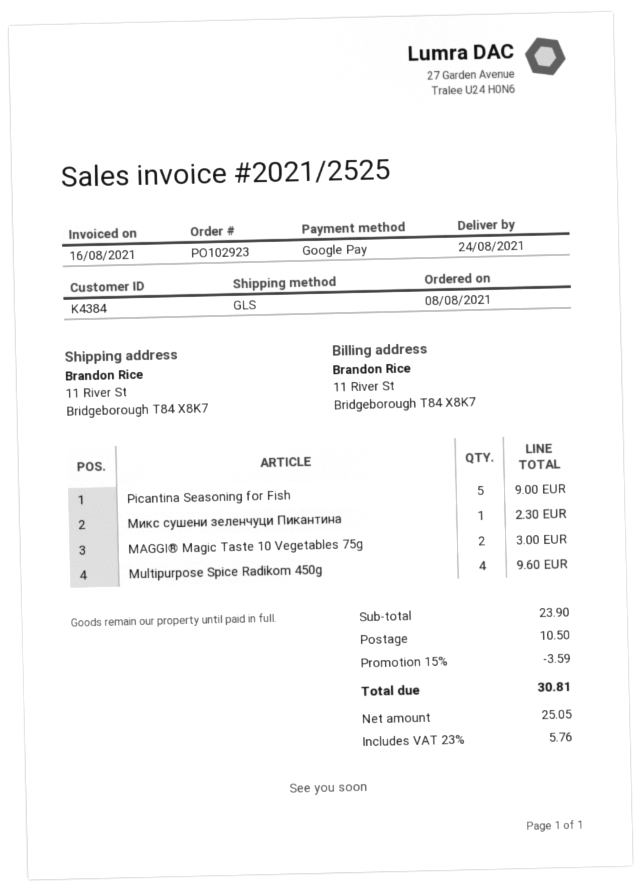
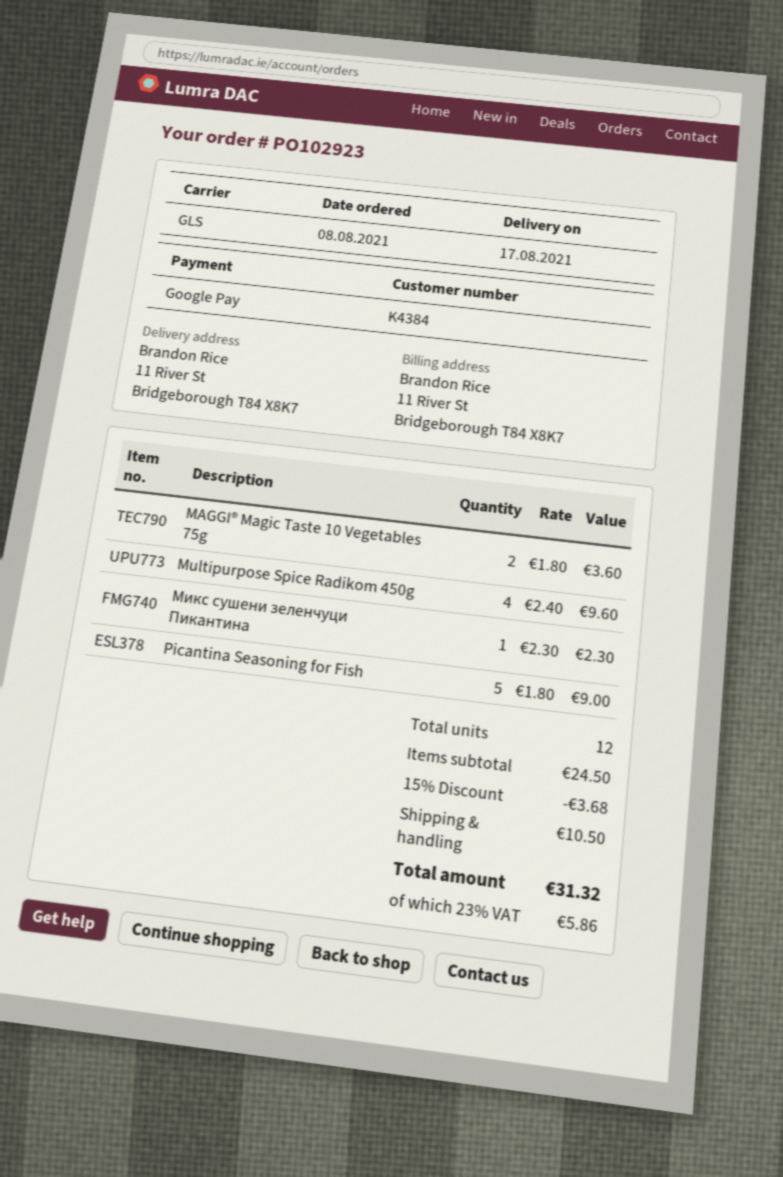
delivery date: 2021-08-24 -> 2021-08-17
MAGGI® Magic Taste 10 Vegetables 75g: 2 for 3.00 -> 2 for 3.60
subtotal: 23.90 -> 24.50
discount: 15% = 3.59 -> 15% = 3.68
tax: 23% = 5.76 -> 23% = 5.86
total: 30.81 -> 31.32

